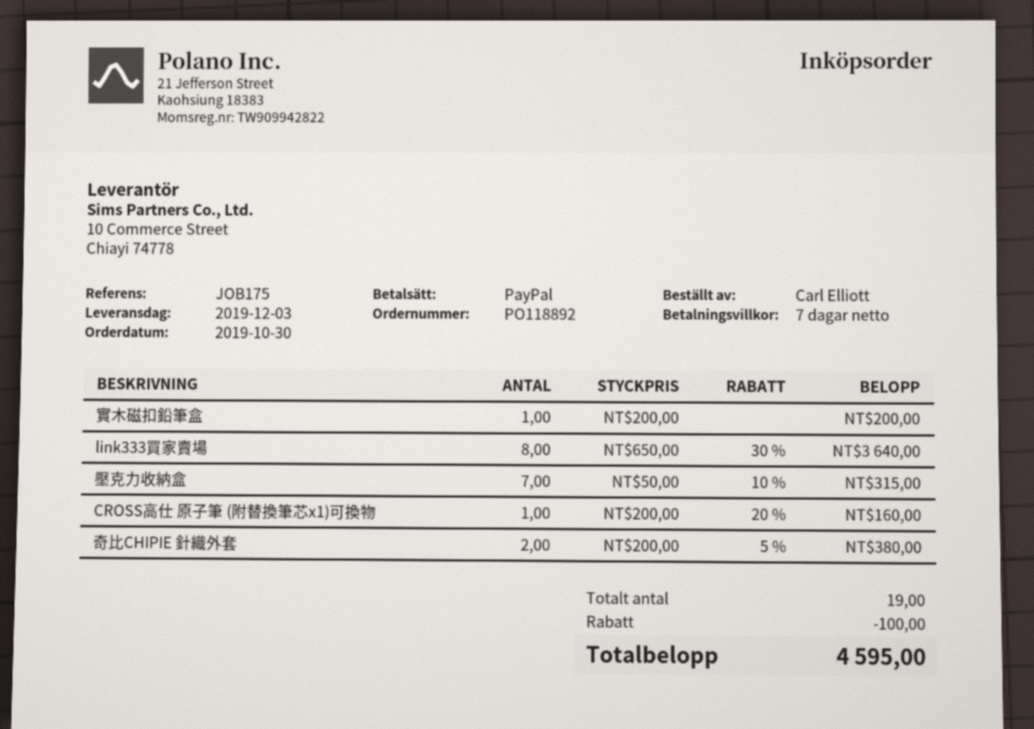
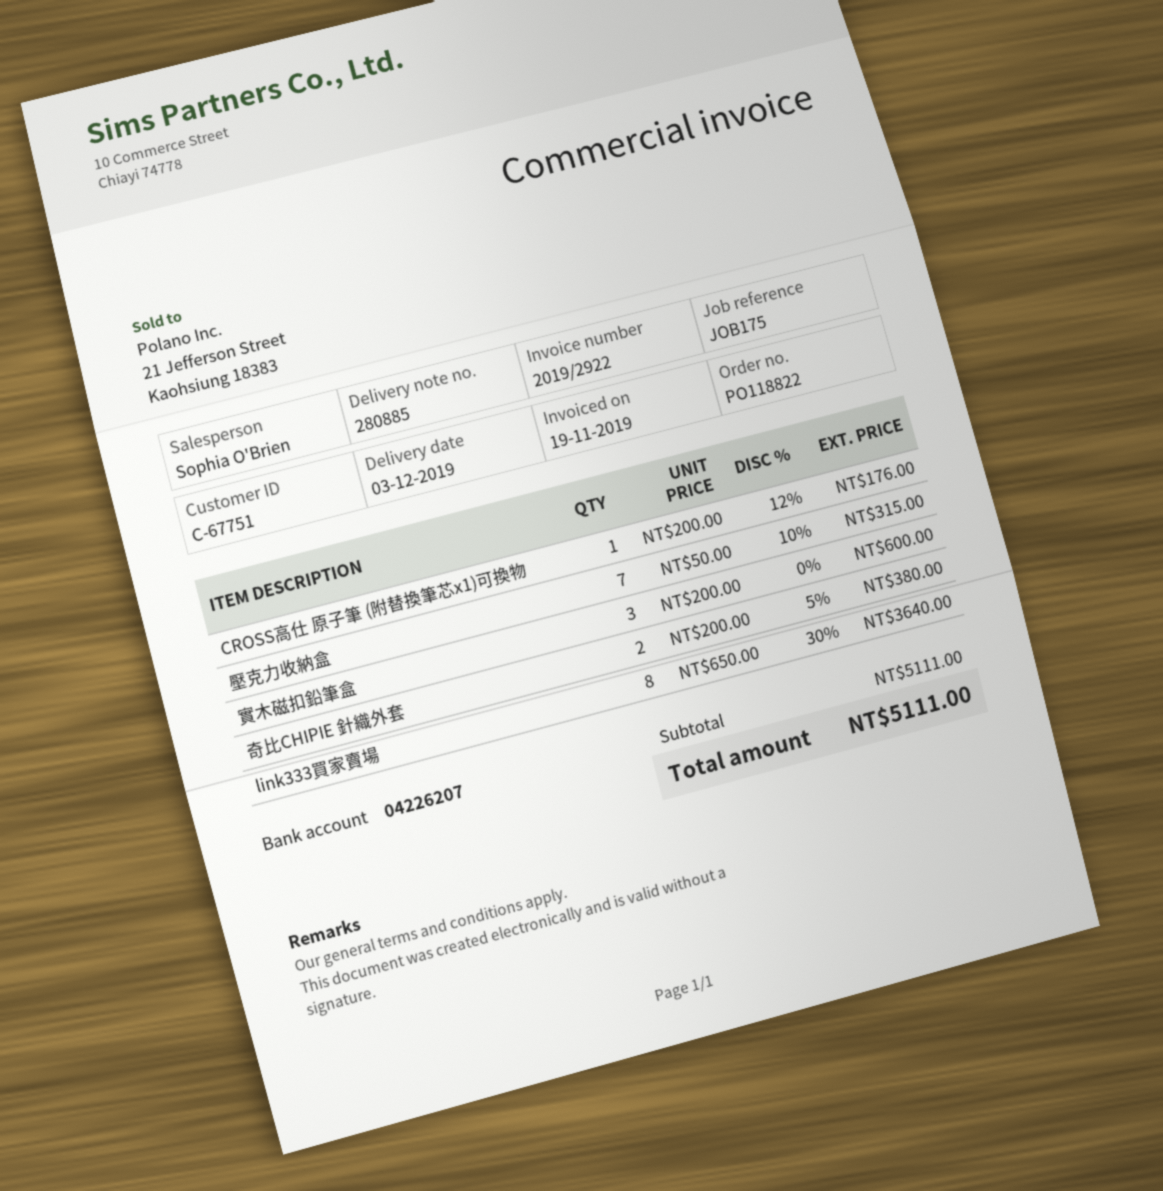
order number: PO118892 -> PO118822
實木磁扣鉛筆盒: 1 x 200.00 = 200.00 -> 3 x 200.00 = 600.00
CROSS高仕 原子筆 (附替換筆芯x1)可換物: 1 x 200.00 - 20% = 160.00 -> 1 x 200.00 - 12% = 176.00
discount: 100.00 -> none
total: 4595.00 -> 5111.00

